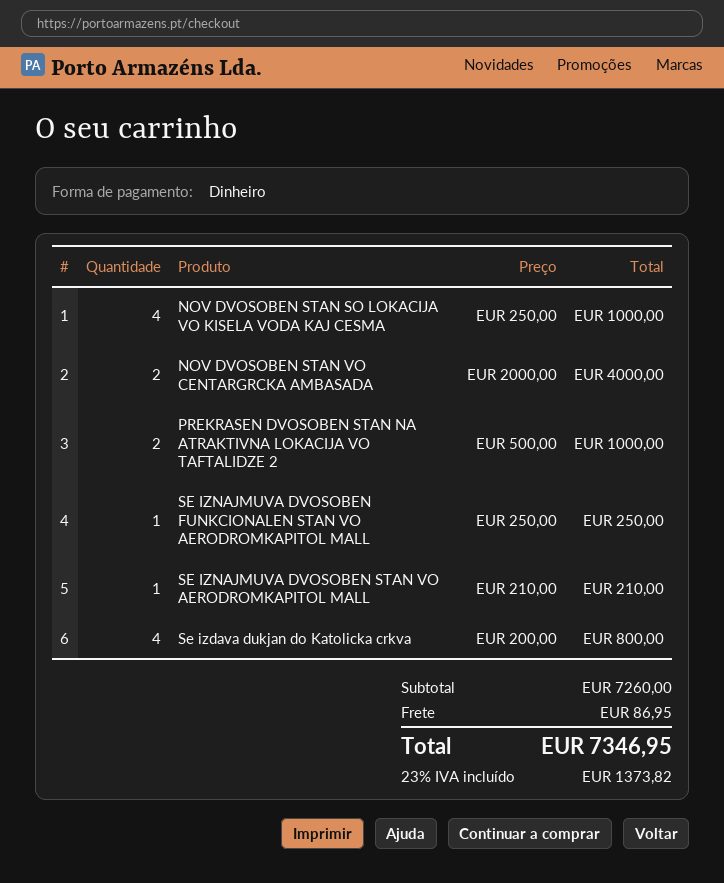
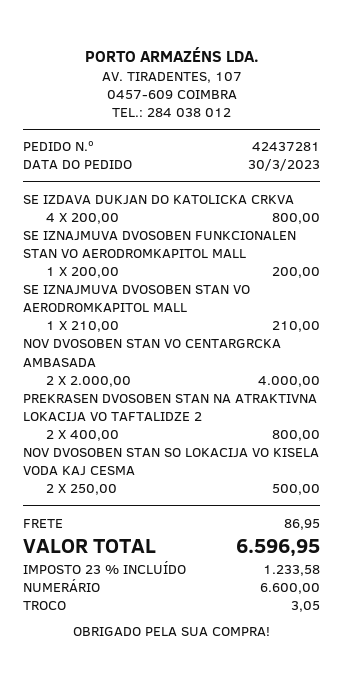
NOV DVOSOBEN STAN SO LOKACIJA VO KISELA VODA KAJ CESMA: 4 x 250.00 = 1000.00 -> 2 x 250.00 = 500.00
PREKRASEN DVOSOBEN STAN NA ATRAKTIVNA LOKACIJA VO TAFTALIDZE 2: 2 x 500.00 = 1000.00 -> 2 x 400.00 = 800.00
SE IZNAJMUVA DVOSOBEN FUNKCIONALEN STAN VO AERODROMKAPITOL MALL: 1 x 250.00 = 250.00 -> 1 x 200.00 = 200.00
tax: 23% = 1373.82 -> 23% = 1233.58
total: 7346.95 -> 6596.95

